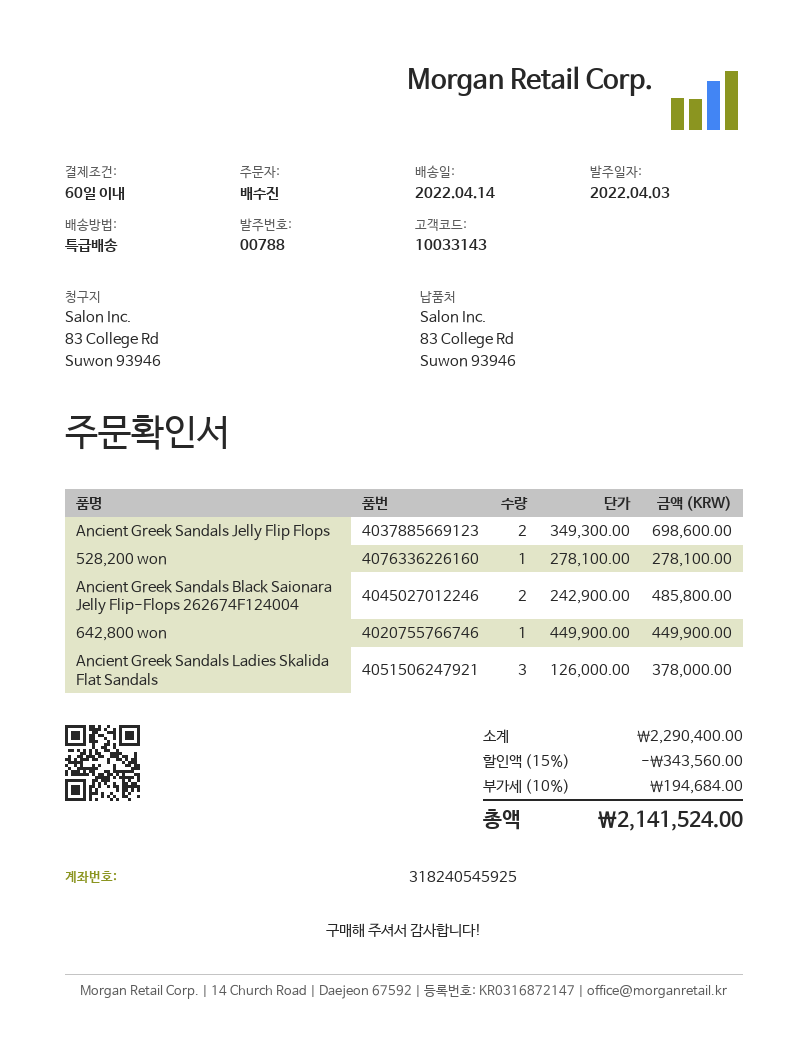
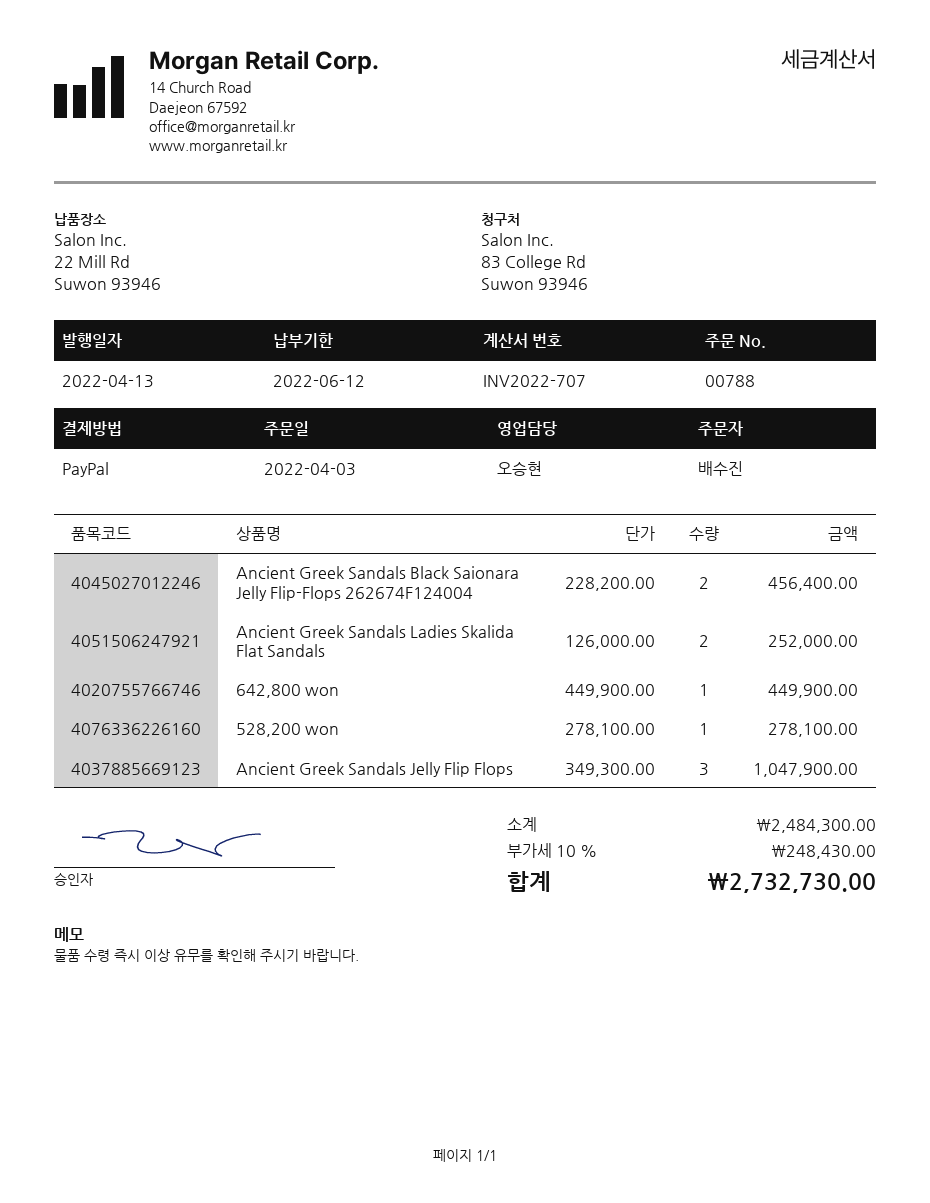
ship to: 83 College Rd, Suwon 93946 -> 22 Mill Rd, Suwon 93946
Ancient Greek Sandals Jelly Flip Flops: 2 x 349300.00 = 698600.00 -> 3 x 349300.00 = 1047900.00
Ancient Greek Sandals Black Saionara Jelly Flip-Flops 262674F124004: 2 x 242900.00 = 485800.00 -> 2 x 228200.00 = 456400.00
Ancient Greek Sandals Ladies Skalida Flat Sandals: 3 x 126000.00 = 378000.00 -> 2 x 126000.00 = 252000.00
subtotal: 2290400.00 -> 2484300.00
discount: 15% = 343560.00 -> none
tax: 10% = 194684.00 -> 10% = 248430.00
total: 2141524.00 -> 2732730.00

